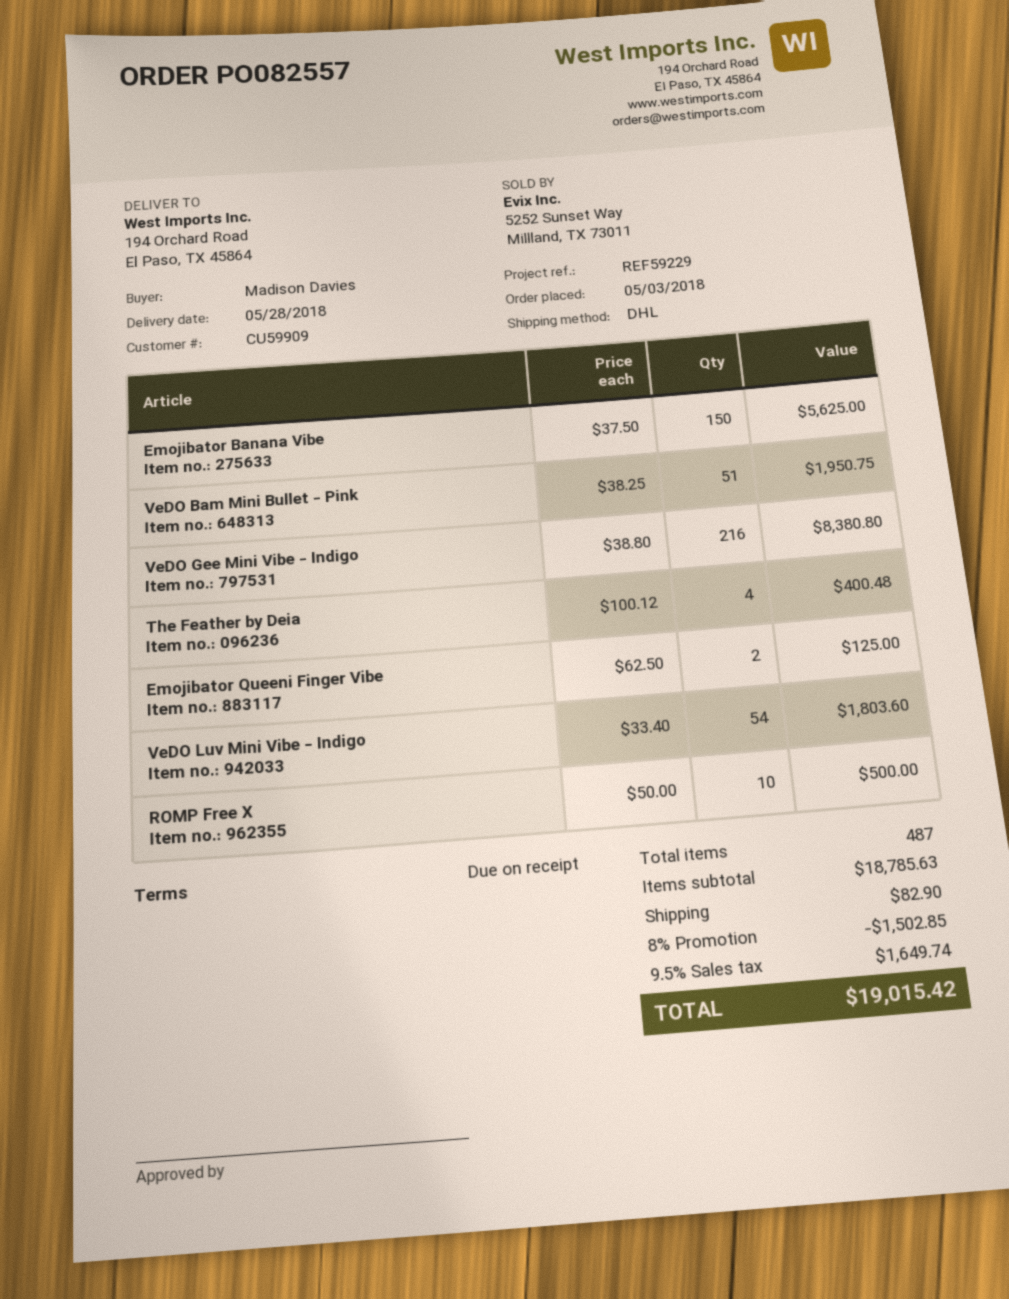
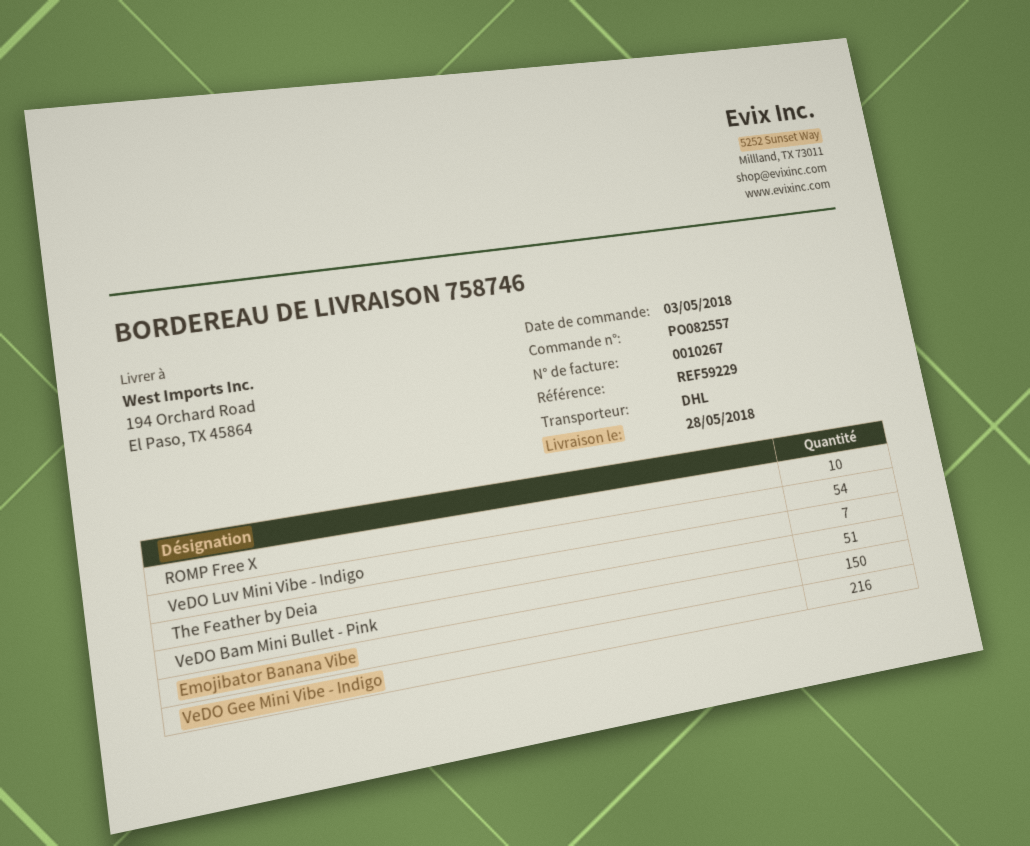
The Feather by Deia: 4 -> 7
Emojibator Queeni Finger Vibe: 2 -> none

